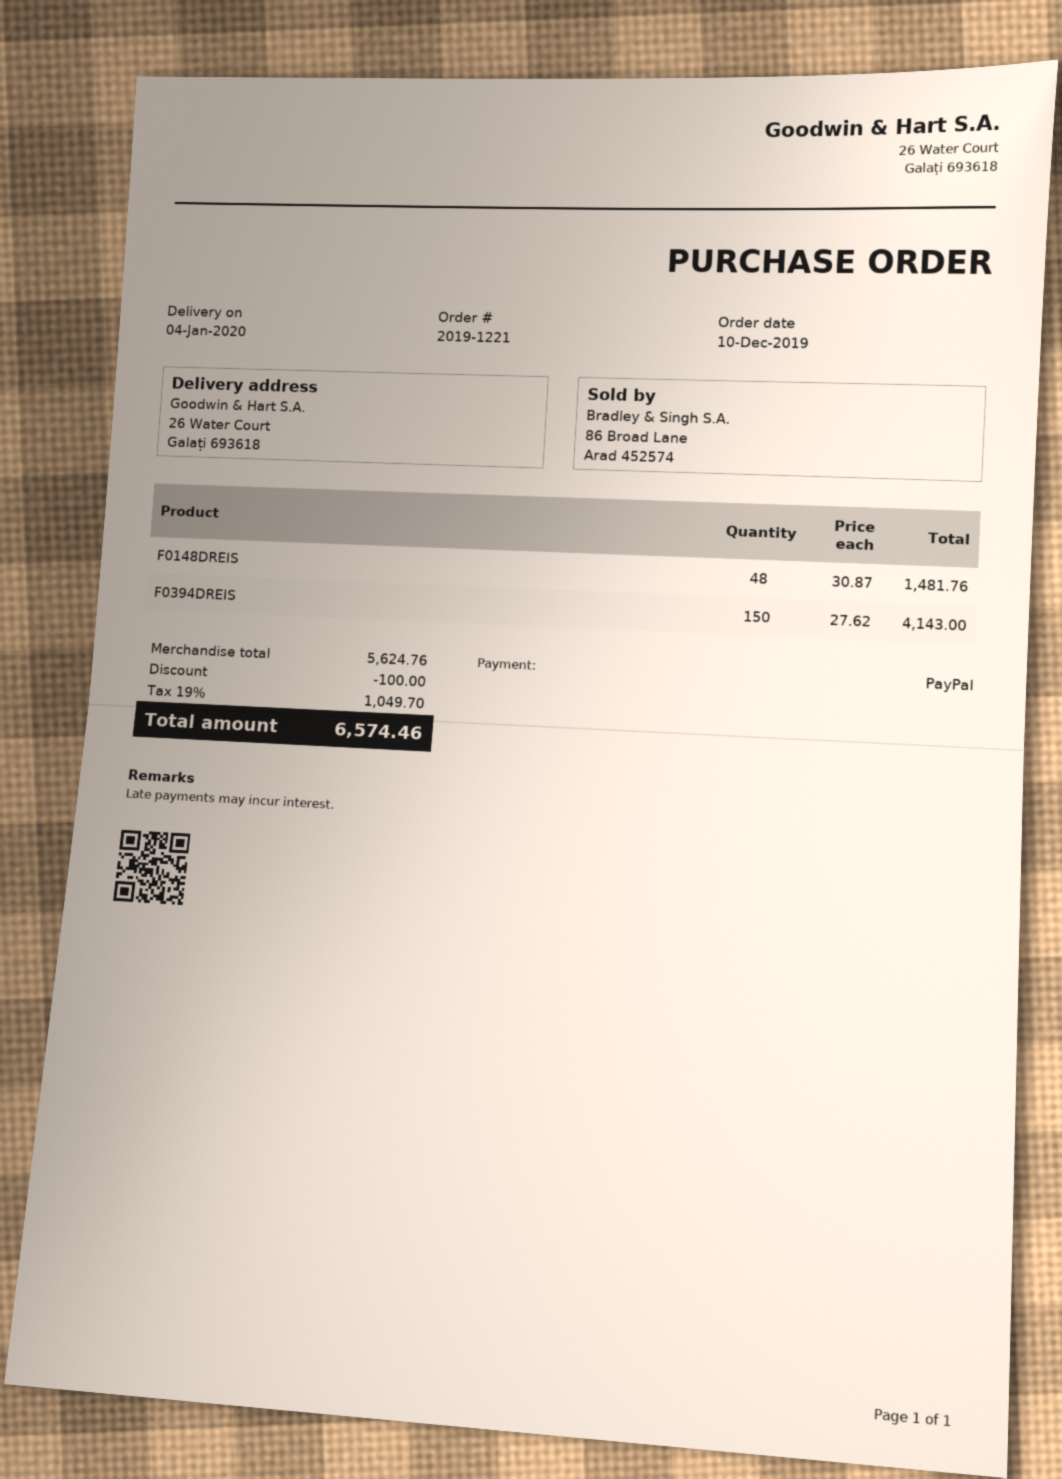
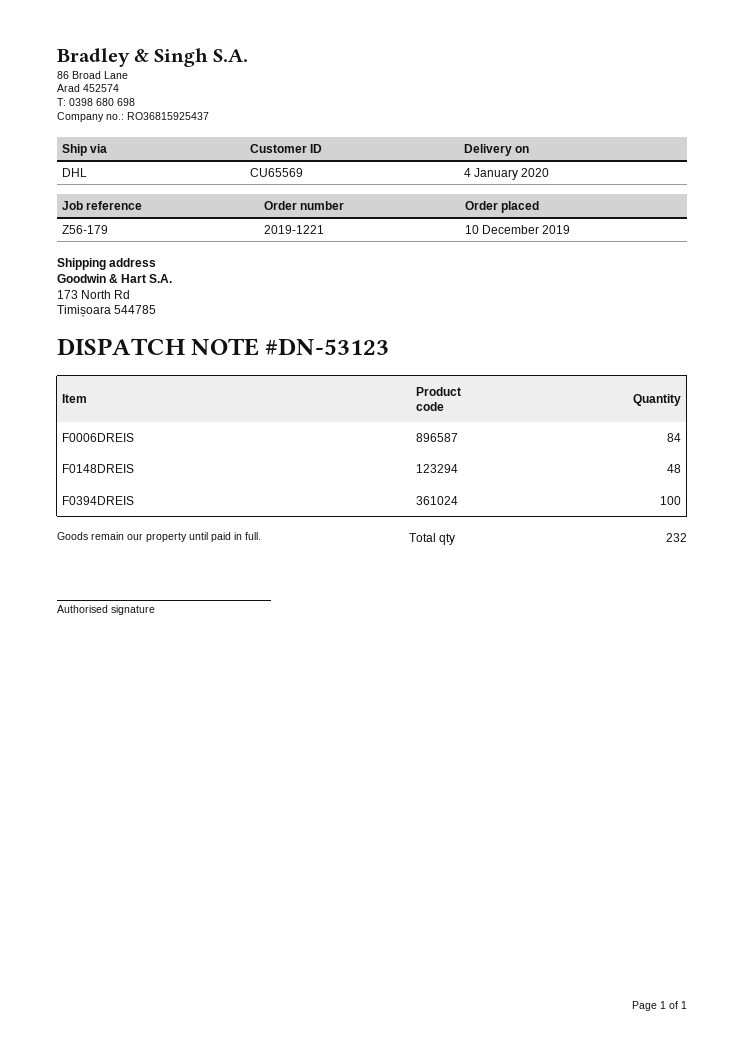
ship to: 26 Water Court, Galați 693618 -> 173 North Rd, Timișoara 544785
F0394DREIS: 150 -> 100
F0006DREIS: none -> 84

